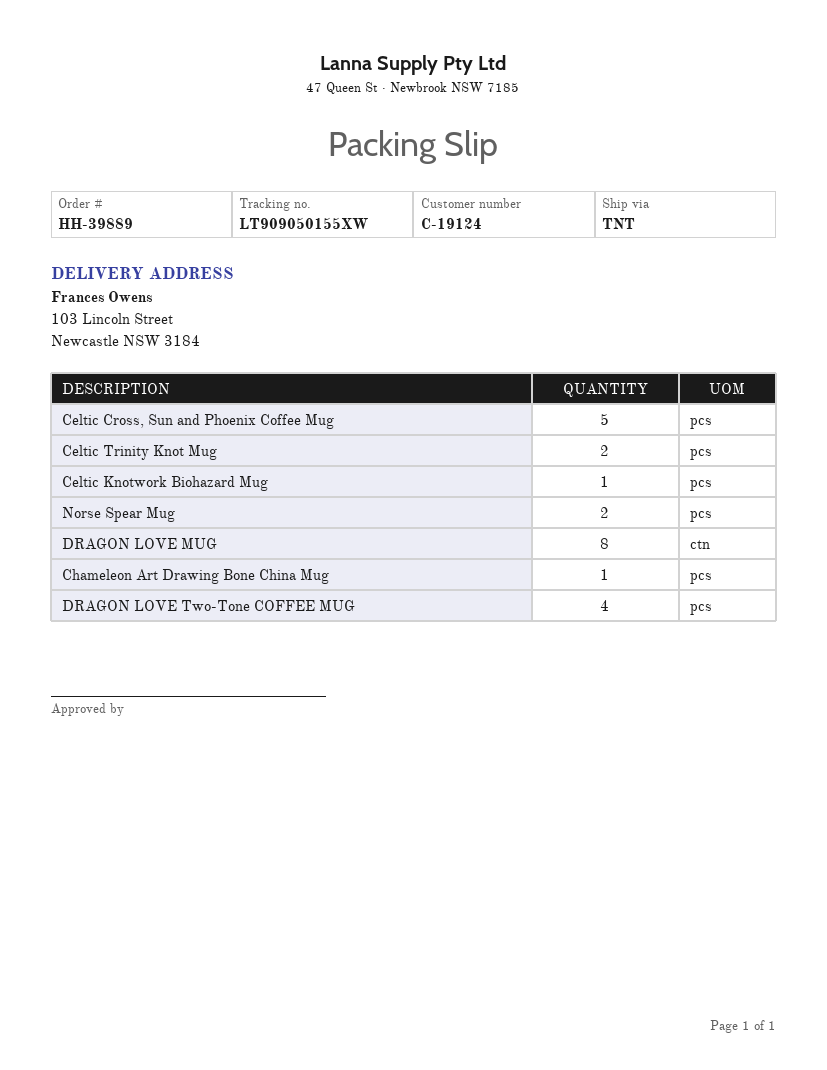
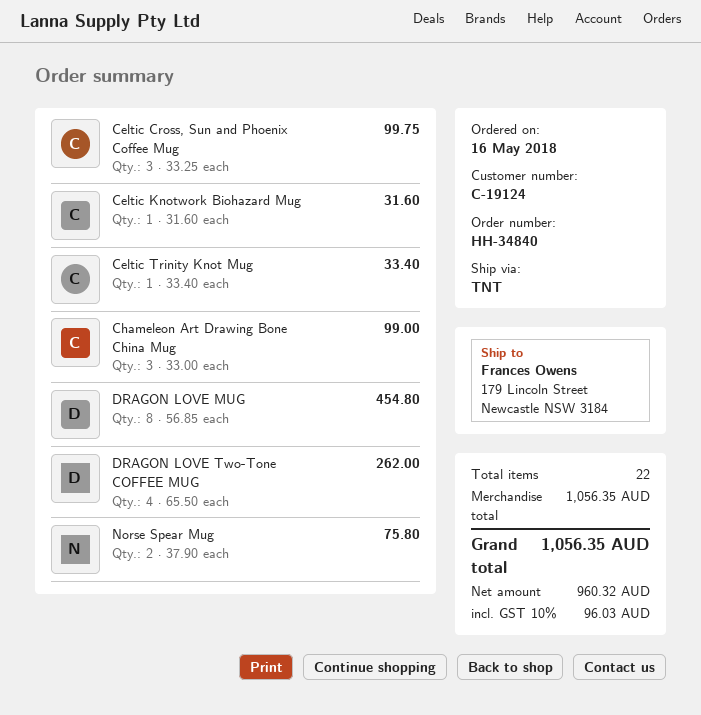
order number: HH-39889 -> HH-34840
ship to: 103 Lincoln Street, Newcastle NSW 3184 -> 179 Lincoln Street, Newcastle NSW 3184
Celtic Cross, Sun and Phoenix Coffee Mug: 5 -> 3
Celtic Trinity Knot Mug: 2 -> 1
Chameleon Art Drawing Bone China Mug: 1 -> 3

